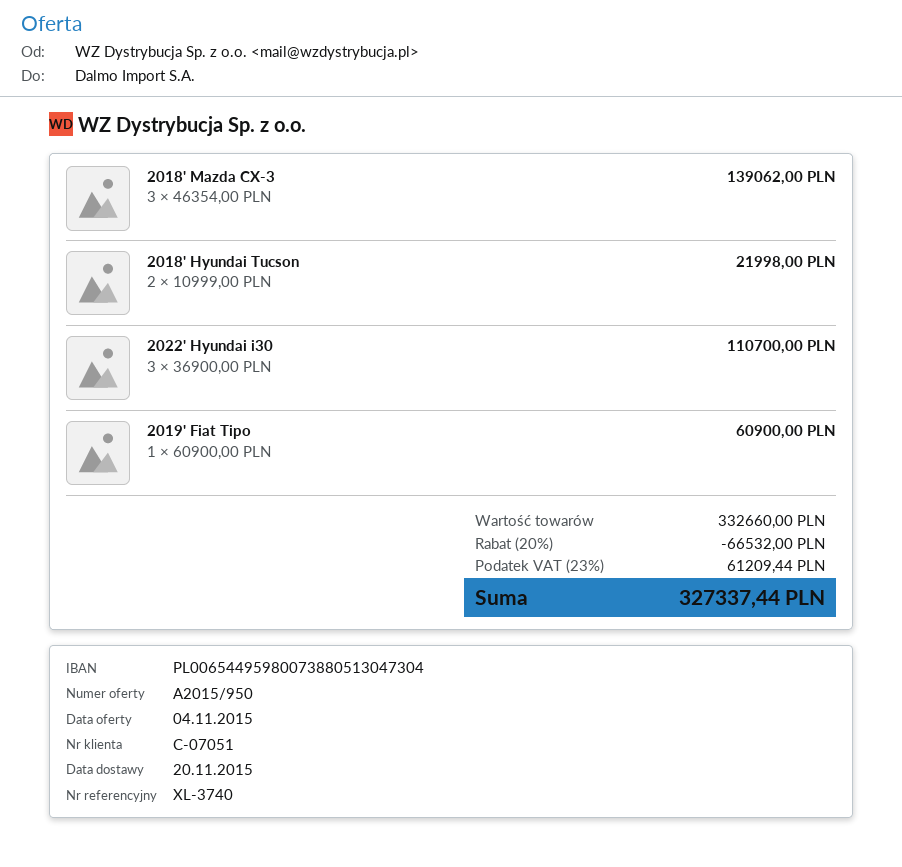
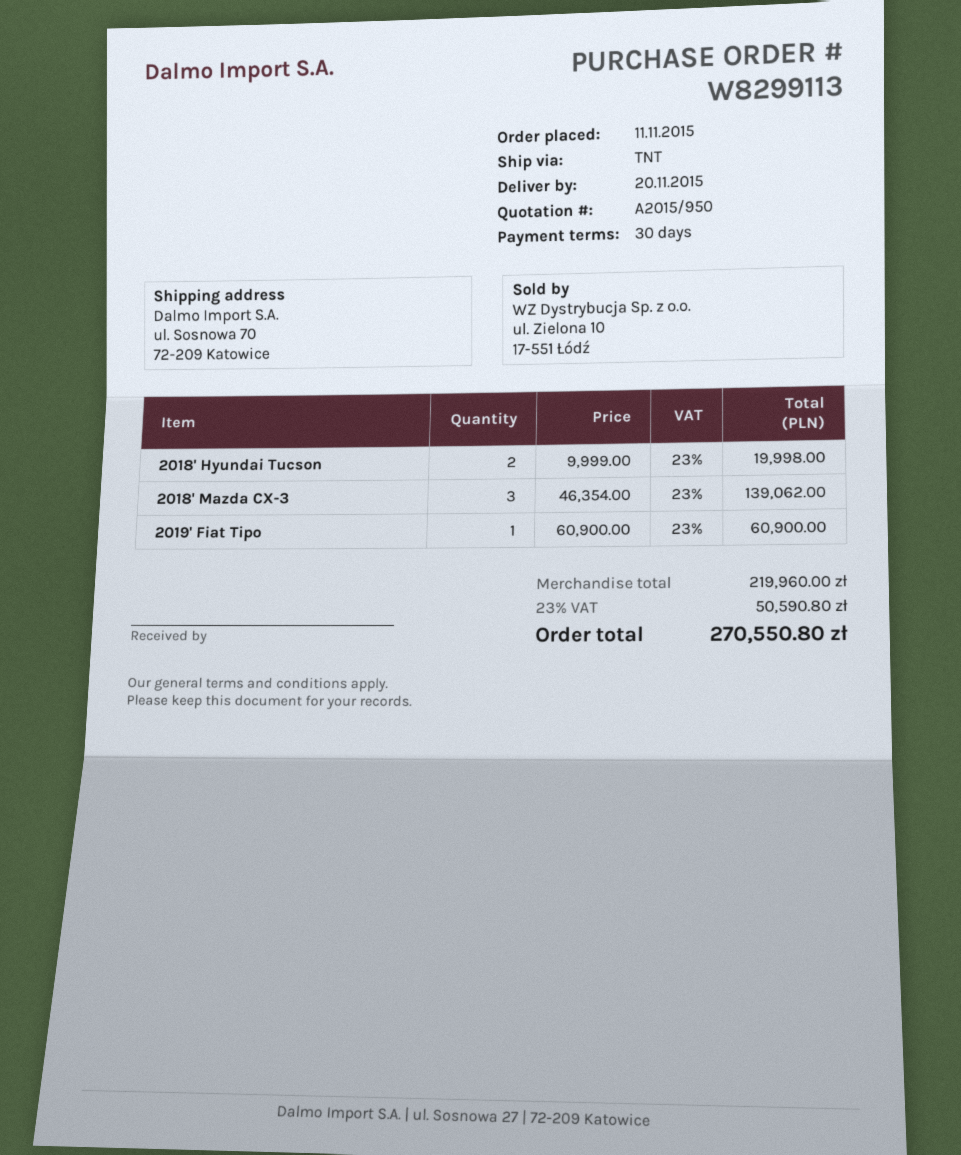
2018' Hyundai Tucson: 2 x 10999.00 = 21998.00 -> 2 x 9999.00 = 19998.00
2022' Hyundai i30: 3 x 36900.00 = 110700.00 -> none
subtotal: 332660.00 -> 219960.00
discount: 20% = 66532.00 -> none
tax: 23% = 61209.44 -> 23% = 50590.80
total: 327337.44 -> 270550.80

